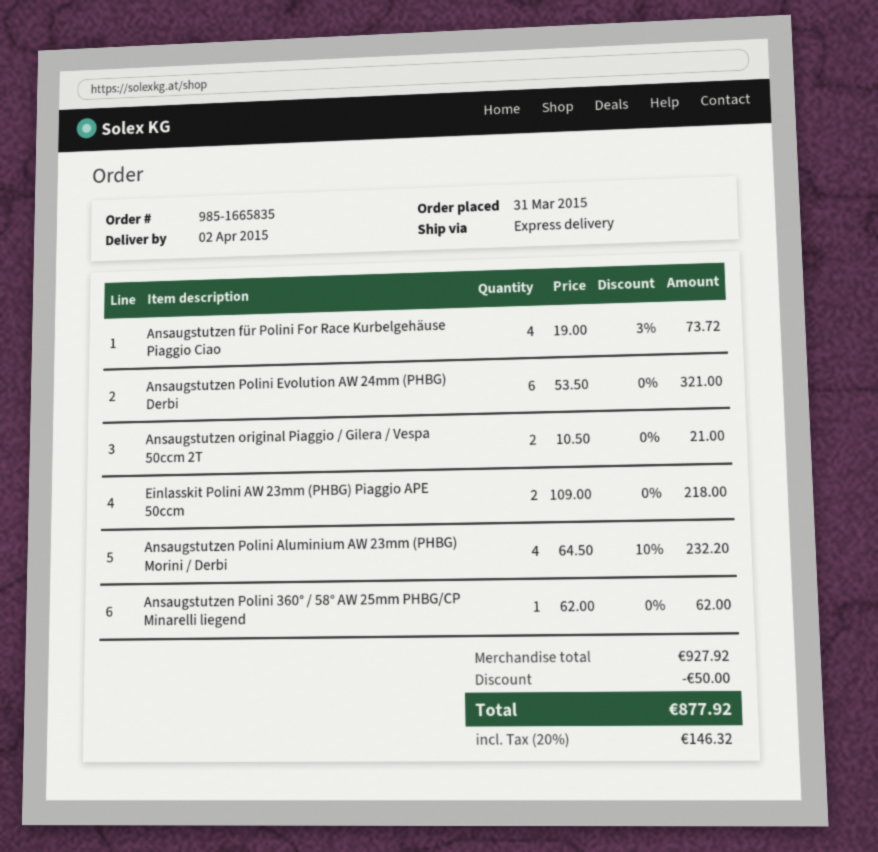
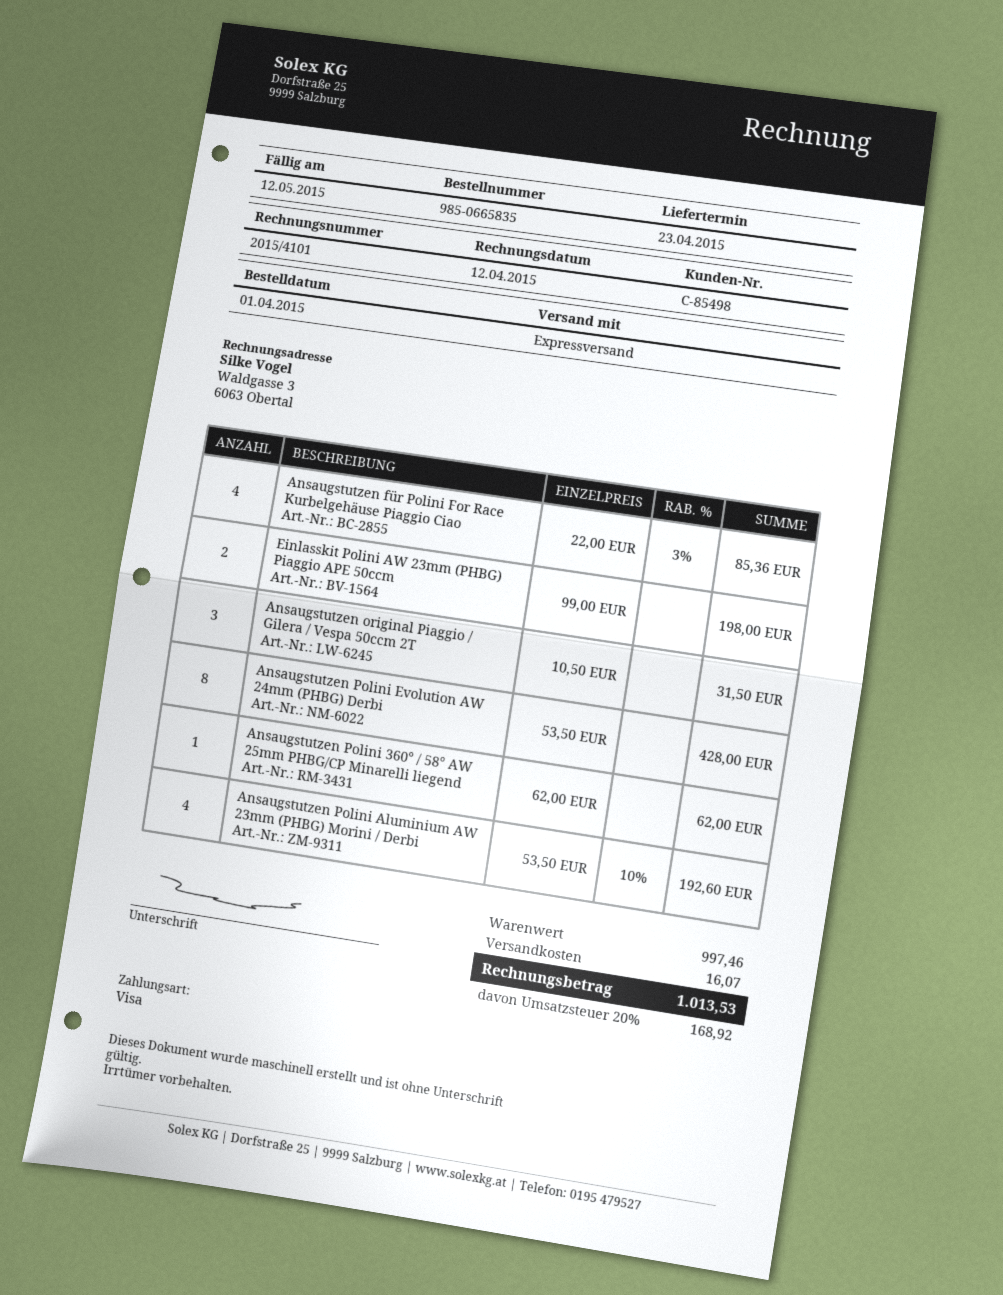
order number: 985-1665835 -> 985-0665835
order date: 2015-03-31 -> 2015-04-01
delivery date: 2015-04-02 -> 2015-04-23
Ansaugstutzen für Polini For Race Kurbelgehäuse Piaggio Ciao: 4 x 19.00 - 3% = 73.72 -> 4 x 22.00 - 3% = 85.36
Ansaugstutzen Polini Evolution AW 24mm (PHBG) Derbi: 6 x 53.50 = 321.00 -> 8 x 53.50 = 428.00
Ansaugstutzen original Piaggio / Gilera / Vespa 50ccm 2T: 2 x 10.50 = 21.00 -> 3 x 10.50 = 31.50
Einlasskit Polini AW 23mm (PHBG) Piaggio APE 50ccm: 2 x 109.00 = 218.00 -> 2 x 99.00 = 198.00
Ansaugstutzen Polini Aluminium AW 23mm (PHBG) Morini / Derbi: 4 x 64.50 - 10% = 232.20 -> 4 x 53.50 - 10% = 192.60
subtotal: 927.92 -> 997.46
discount: 50.00 -> none
shipping: none -> 16.07
tax: 20% = 146.32 -> 20% = 168.92
total: 877.92 -> 1013.53

